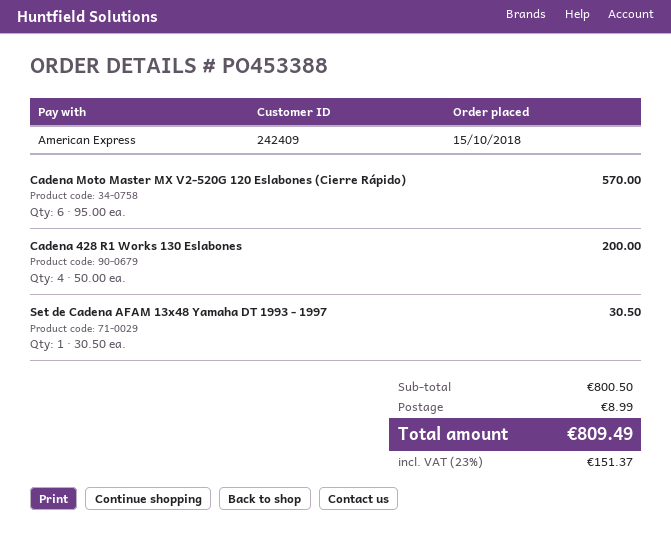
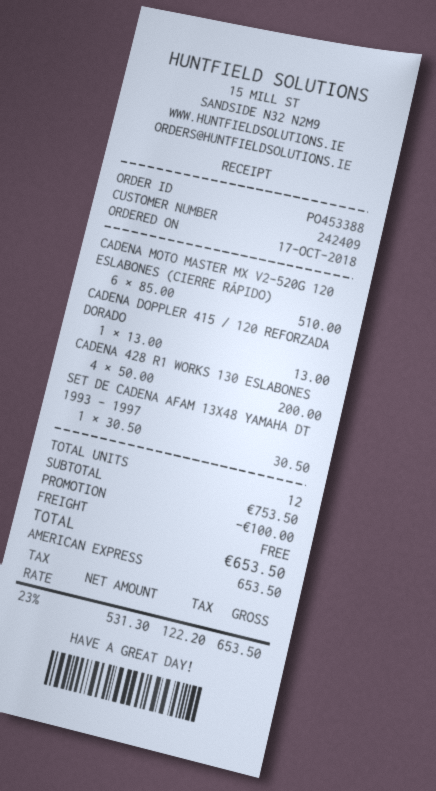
order date: 2018-10-15 -> 2018-10-17
Cadena Moto Master MX V2-520G 120 Eslabones (Cierre Rápido): 6 x 95.00 = 570.00 -> 6 x 85.00 = 510.00
CADENA DOPPLER 415 / 120 REFORZADA DORADO: none -> 1 x 13.00 = 13.00
subtotal: 800.50 -> 753.50
discount: none -> 100.00
shipping: 8.99 -> 0.00
tax: 23% = 151.37 -> 23% = 122.20
total: 809.49 -> 653.50

